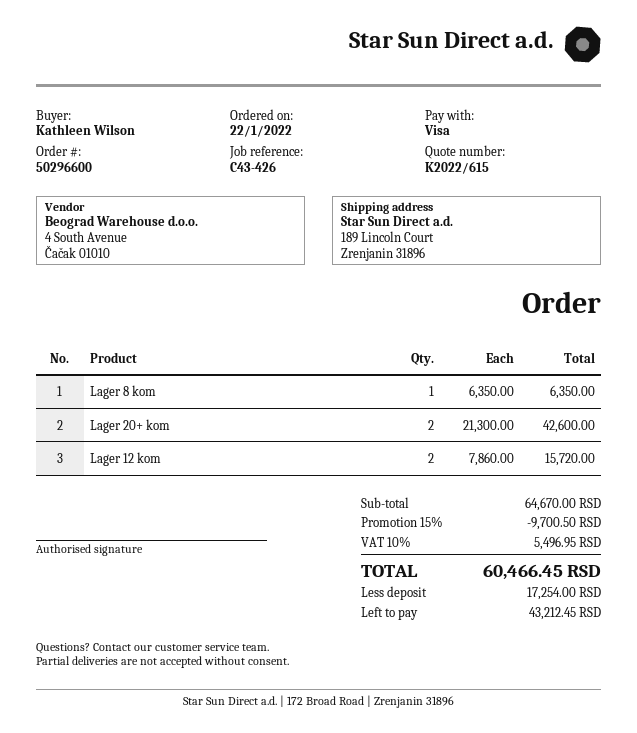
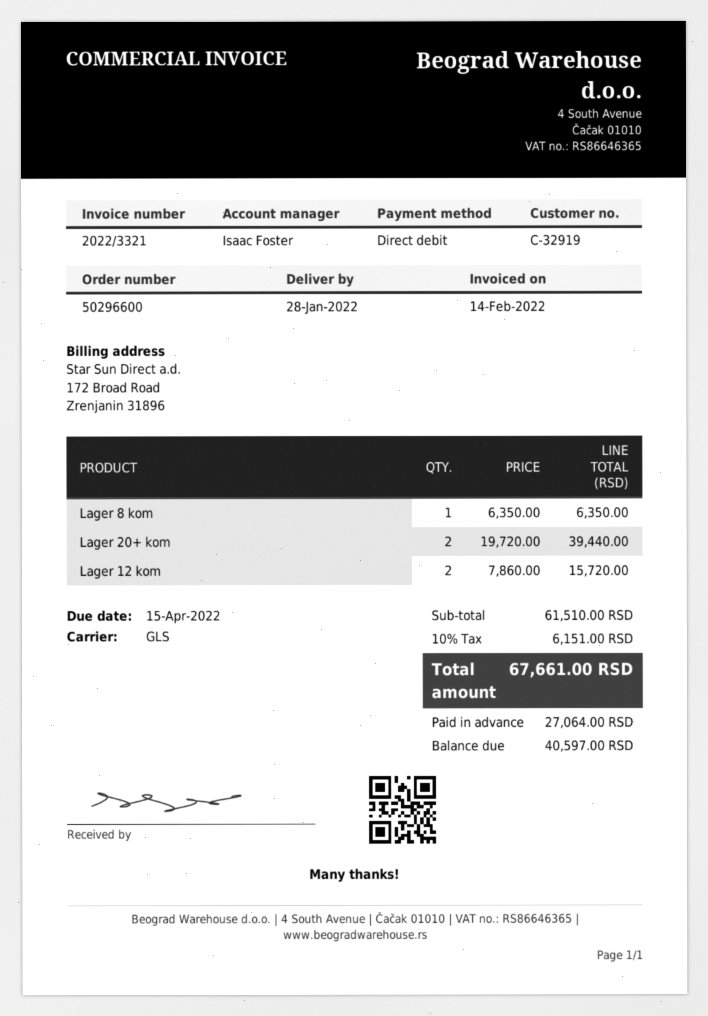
payment method: Visa -> direct debit
Lager 20+ kom: 2 x 21300.00 = 42600.00 -> 2 x 19720.00 = 39440.00
subtotal: 64670.00 -> 61510.00
discount: 15% = 9700.50 -> none
tax: 10% = 5496.95 -> 10% = 6151.00
total: 60466.45 -> 67661.00
deposit: 17254.00 -> 27064.00
balance: 43212.45 -> 40597.00

